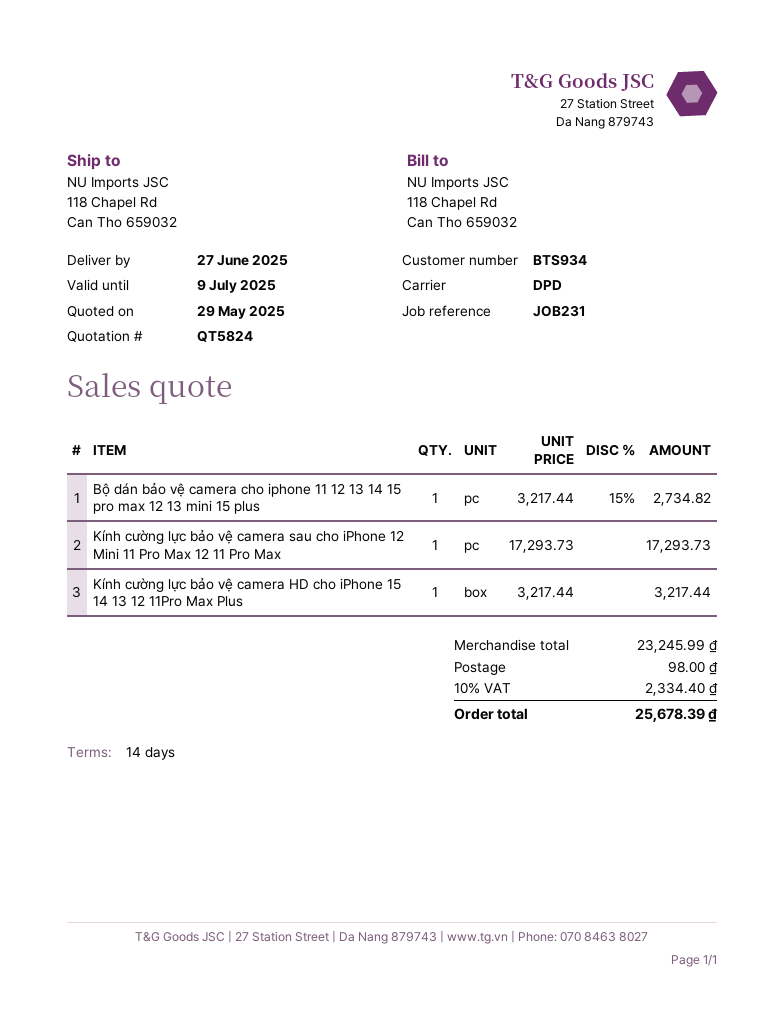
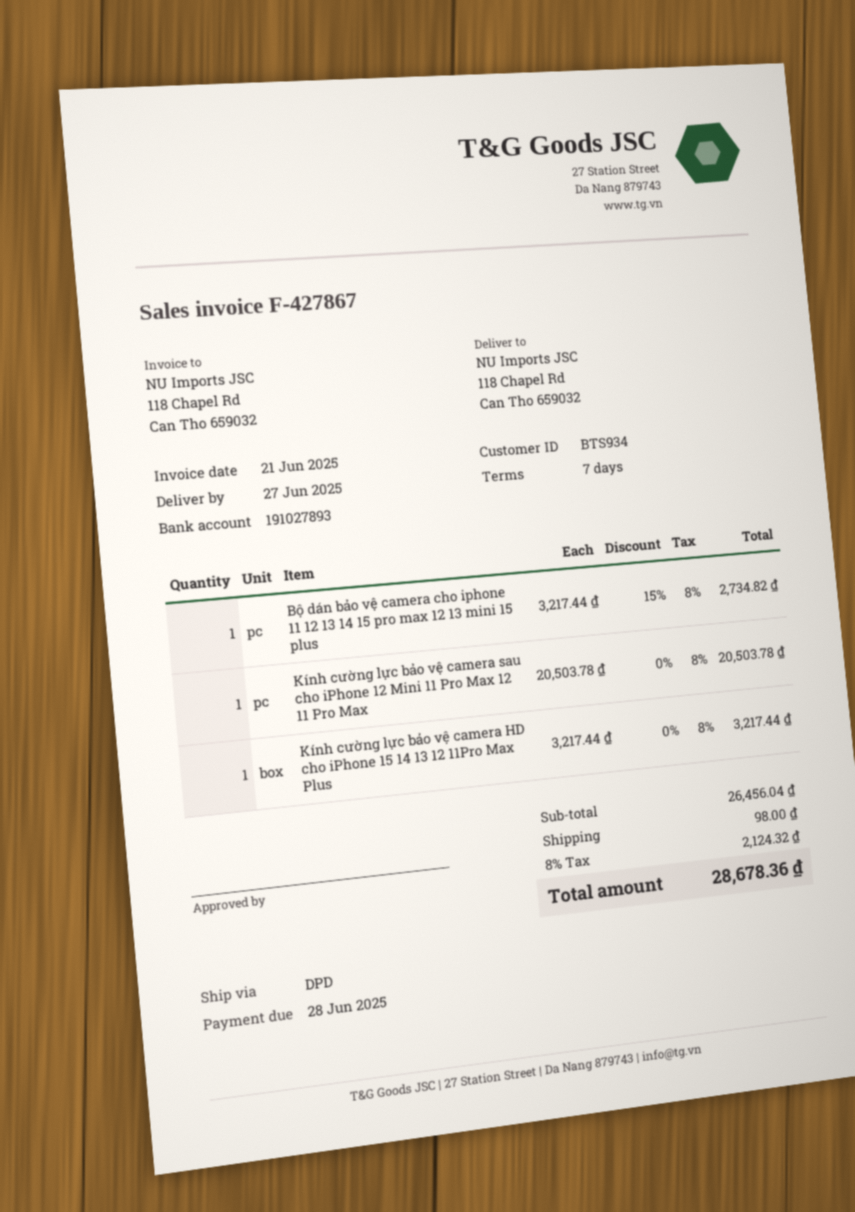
payment terms: 14 days -> 7 days
Kính cường lực bảo vệ camera sau cho iPhone 12 Mini 11 Pro Max 12 11 Pro Max: 1 x 17293.73 = 17293.73 -> 1 x 20503.78 = 20503.78
subtotal: 23245.99 -> 26456.04
tax: 10% = 2334.40 -> 8% = 2124.32
total: 25678.39 -> 28678.36

